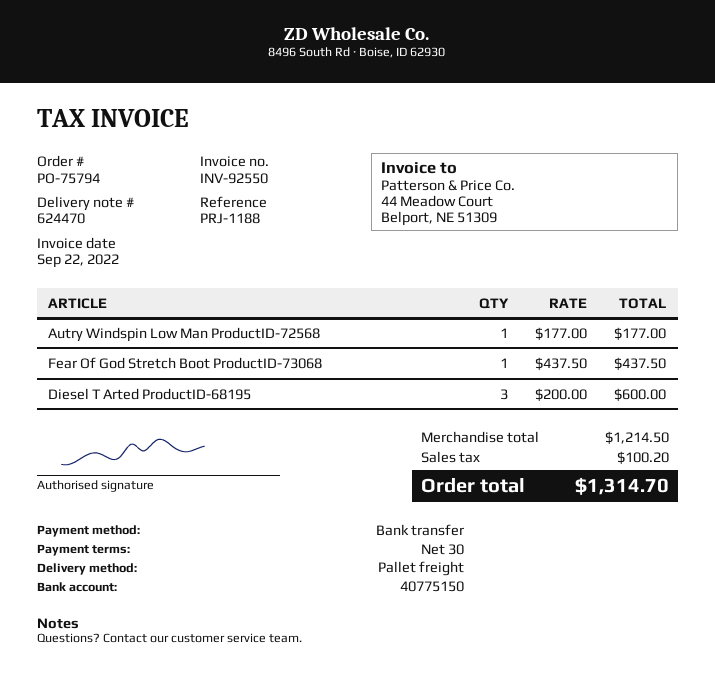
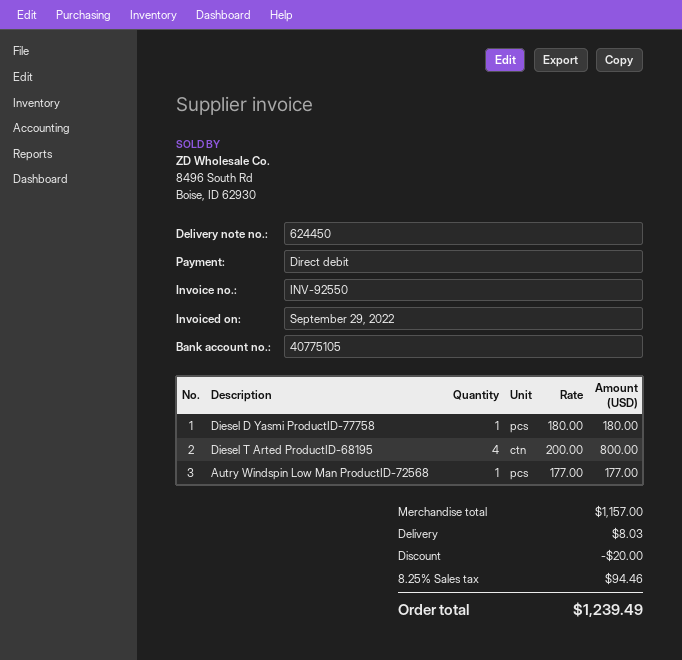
delivery note number: 624470 -> 624450
invoice date: 2022-09-22 -> 2022-09-29
payment method: bank transfer -> direct debit
bank account: 40775150 -> 40775105
Fear Of God Stretch Boot ProductID-73068: 1 x 437.50 = 437.50 -> none
Diesel T Arted ProductID-68195: 3 x 200.00 = 600.00 -> 4 x 200.00 = 800.00
Diesel D Yasmi ProductID-77758: none -> 1 x 180.00 = 180.00
subtotal: 1214.50 -> 1157.00
discount: none -> 20.00
shipping: none -> 8.03
tax: 100.20 -> 94.46
total: 1314.70 -> 1239.49

